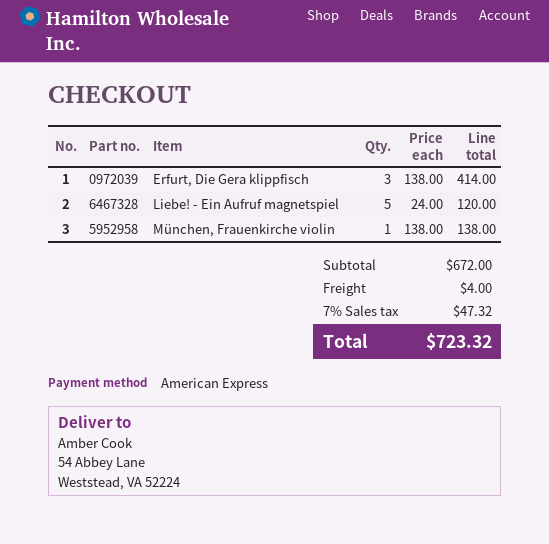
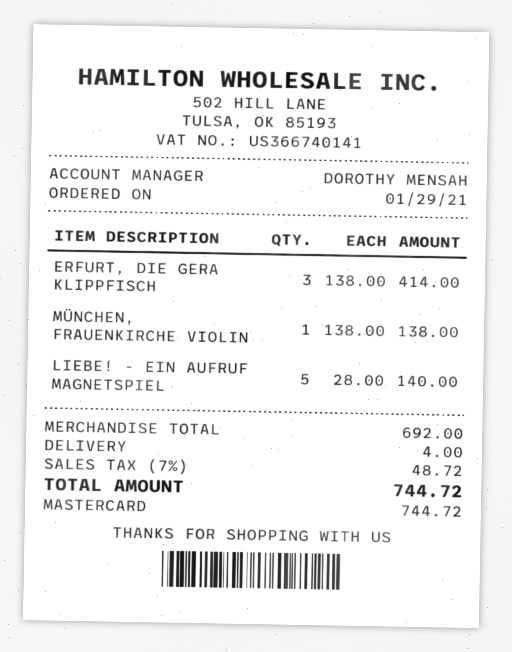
payment method: American Express -> Mastercard
Liebe! - Ein Aufruf magnetspiel: 5 x 24.00 = 120.00 -> 5 x 28.00 = 140.00
subtotal: 672.00 -> 692.00
tax: 7% = 47.32 -> 7% = 48.72
total: 723.32 -> 744.72

